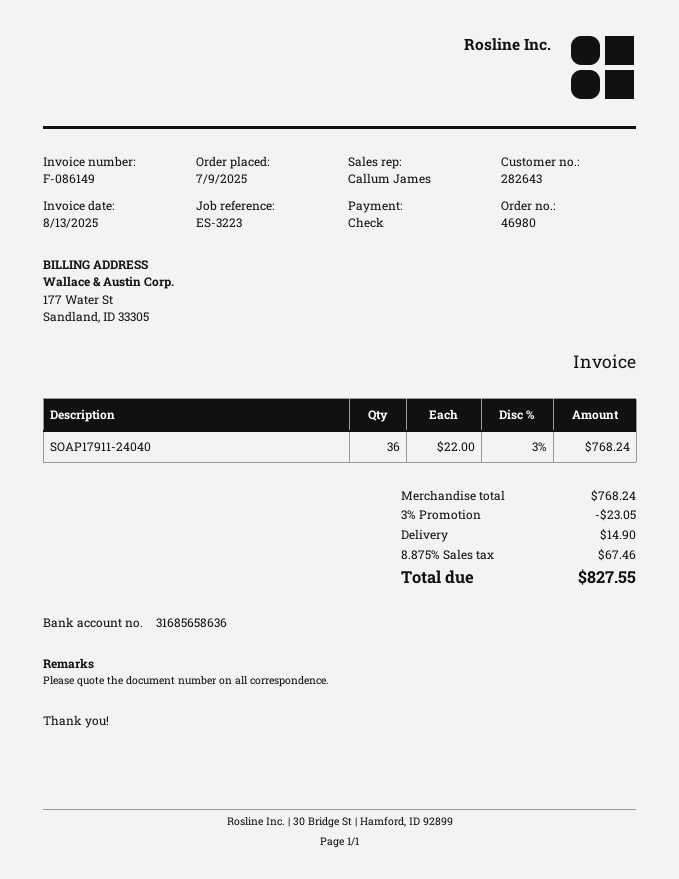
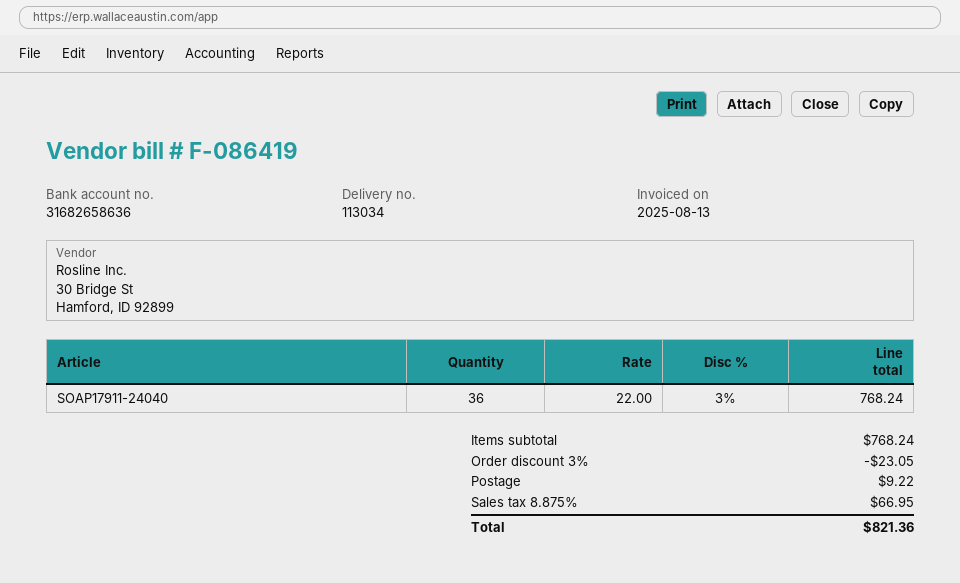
invoice number: F-086149 -> F-086419
bank account: 31685658636 -> 31682658636
shipping: 14.90 -> 9.22
tax: 8.875% = 67.46 -> 8.875% = 66.95
total: 827.55 -> 821.36

